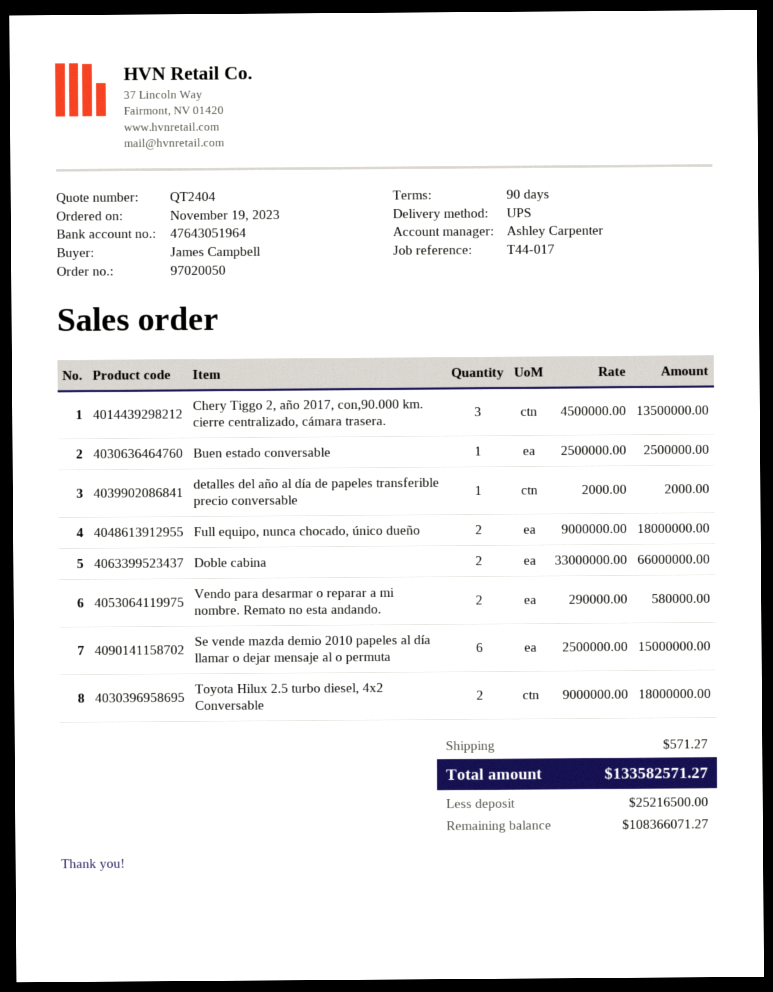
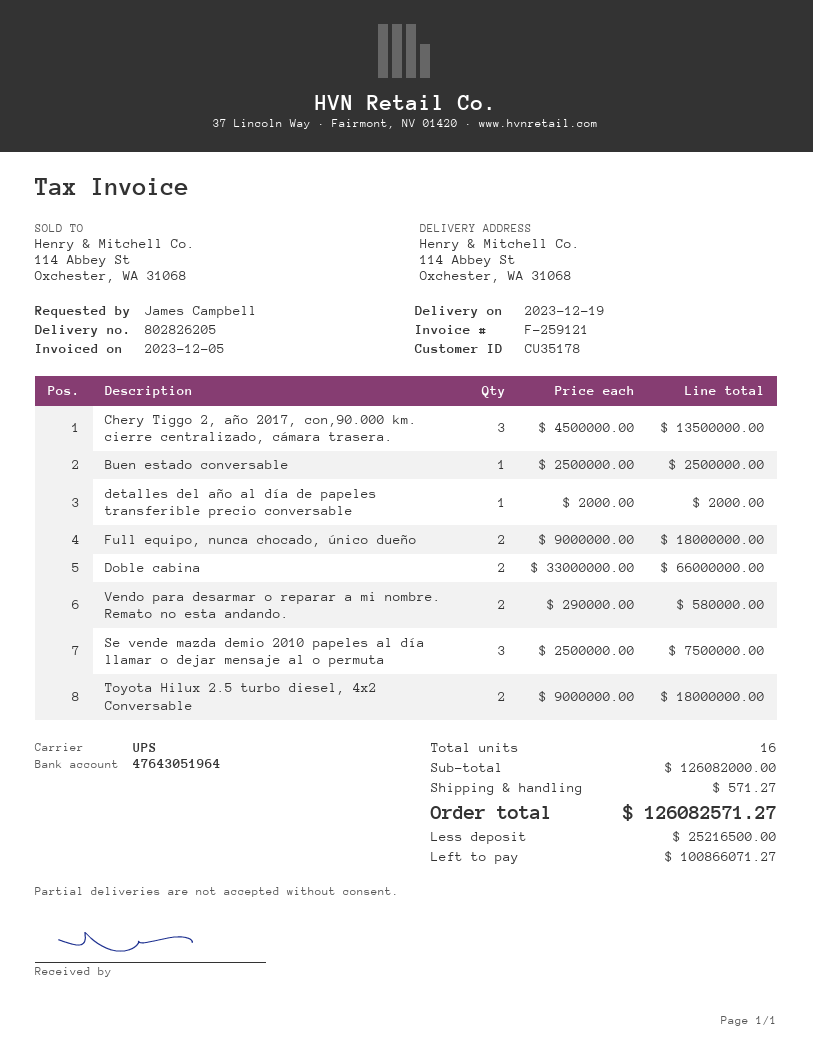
Se vende mazda demio 2010 papeles al día llamar o dejar mensaje al o permuta: 6 x 2500000.00 = 15000000.00 -> 3 x 2500000.00 = 7500000.00
total: 133582571.27 -> 126082571.27
balance: 108366071.27 -> 100866071.27

